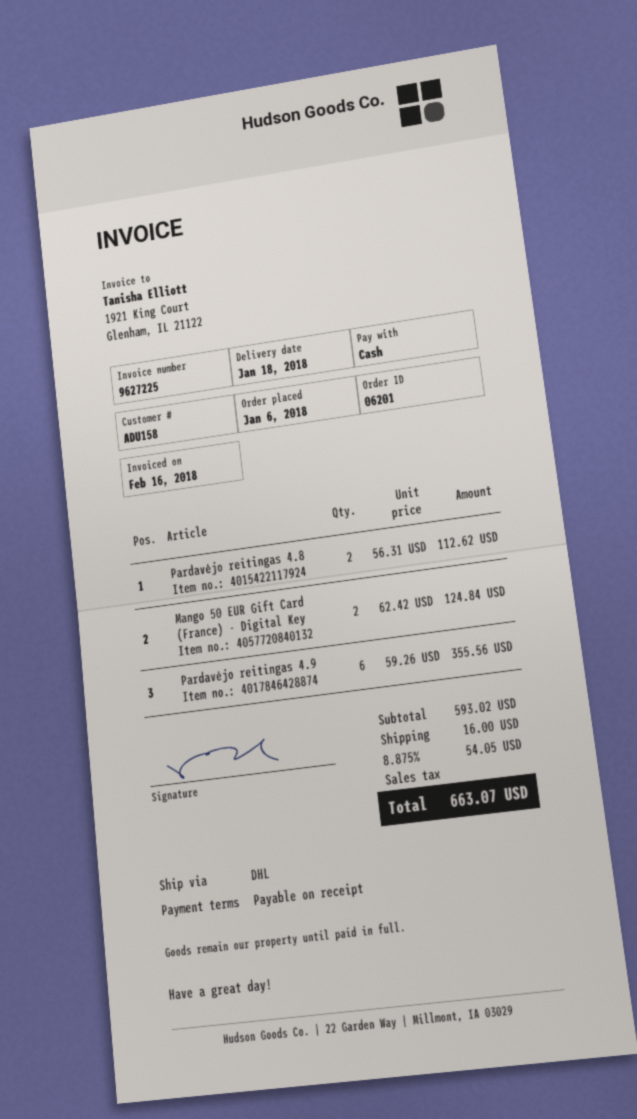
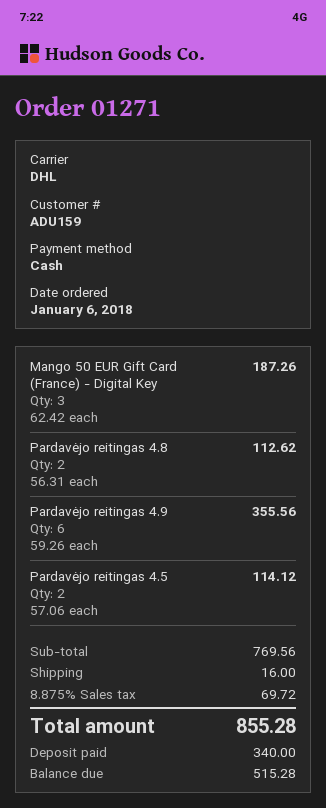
order number: 06201 -> 01271
customer number: ADU158 -> ADU159
Mango 50 EUR Gift Card (France) - Digital Key: 2 x 62.42 = 124.84 -> 3 x 62.42 = 187.26
Pardavėjo reitingas 4.5: none -> 2 x 57.06 = 114.12
subtotal: 593.02 -> 769.56
tax: 8.875% = 54.05 -> 8.875% = 69.72
total: 663.07 -> 855.28

